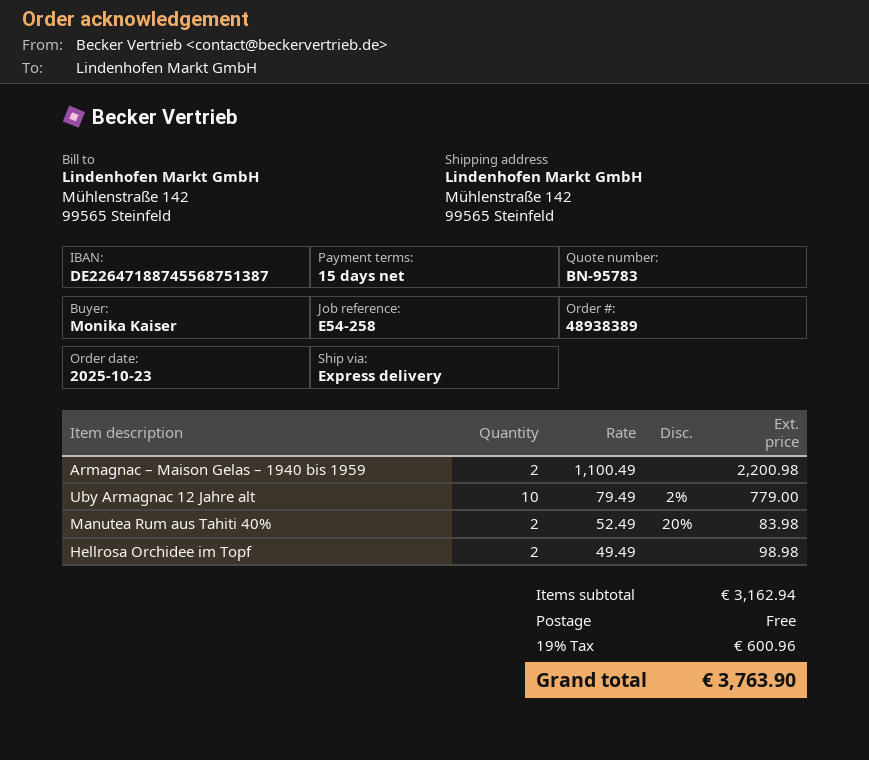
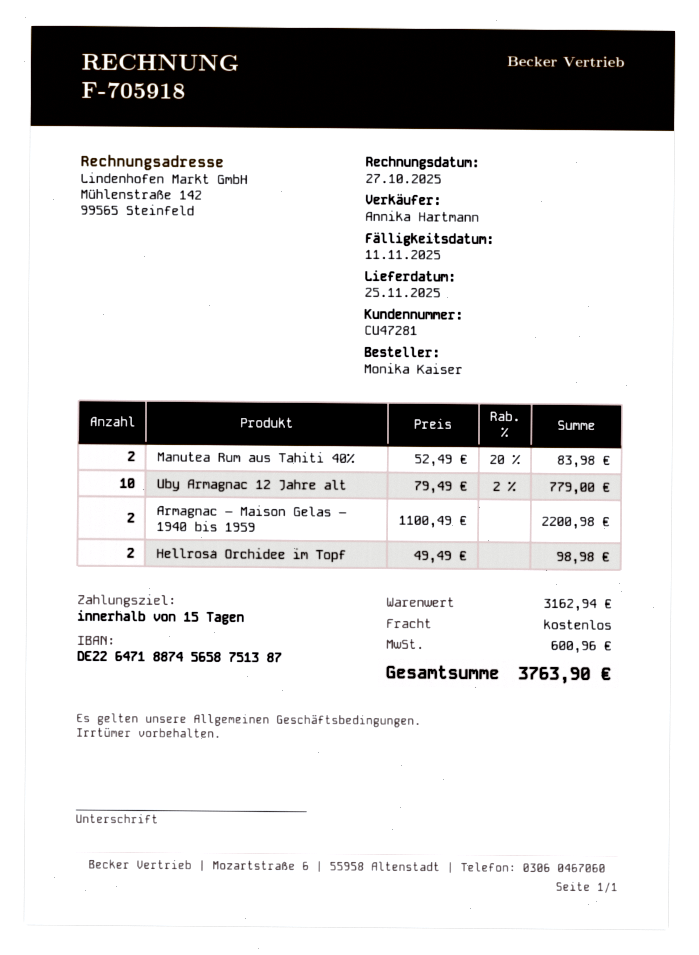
bank account: DE22647188745568751387 -> DE22647188745658751387

